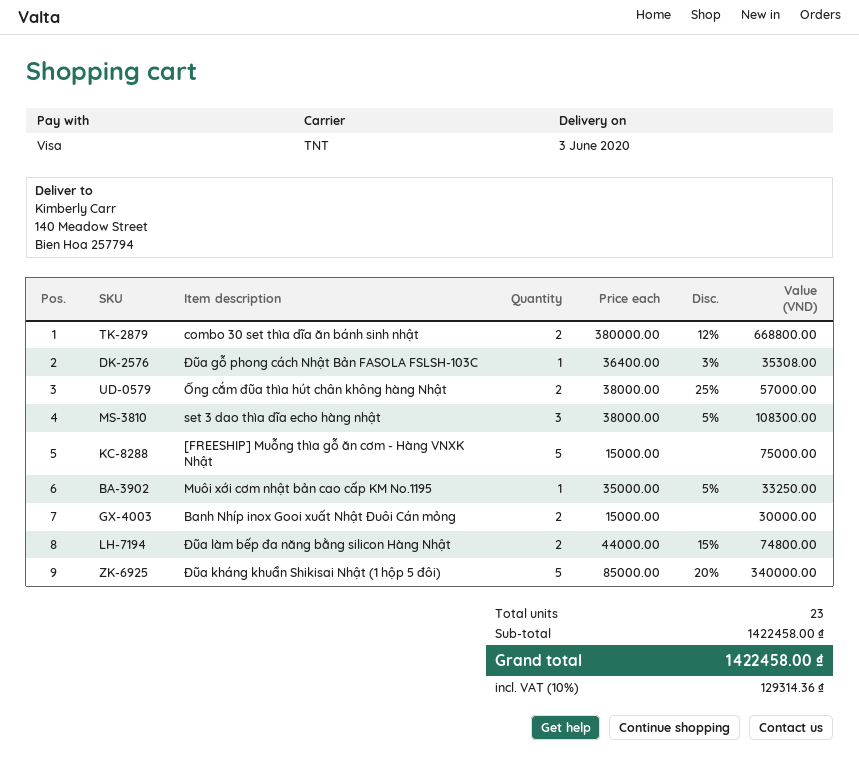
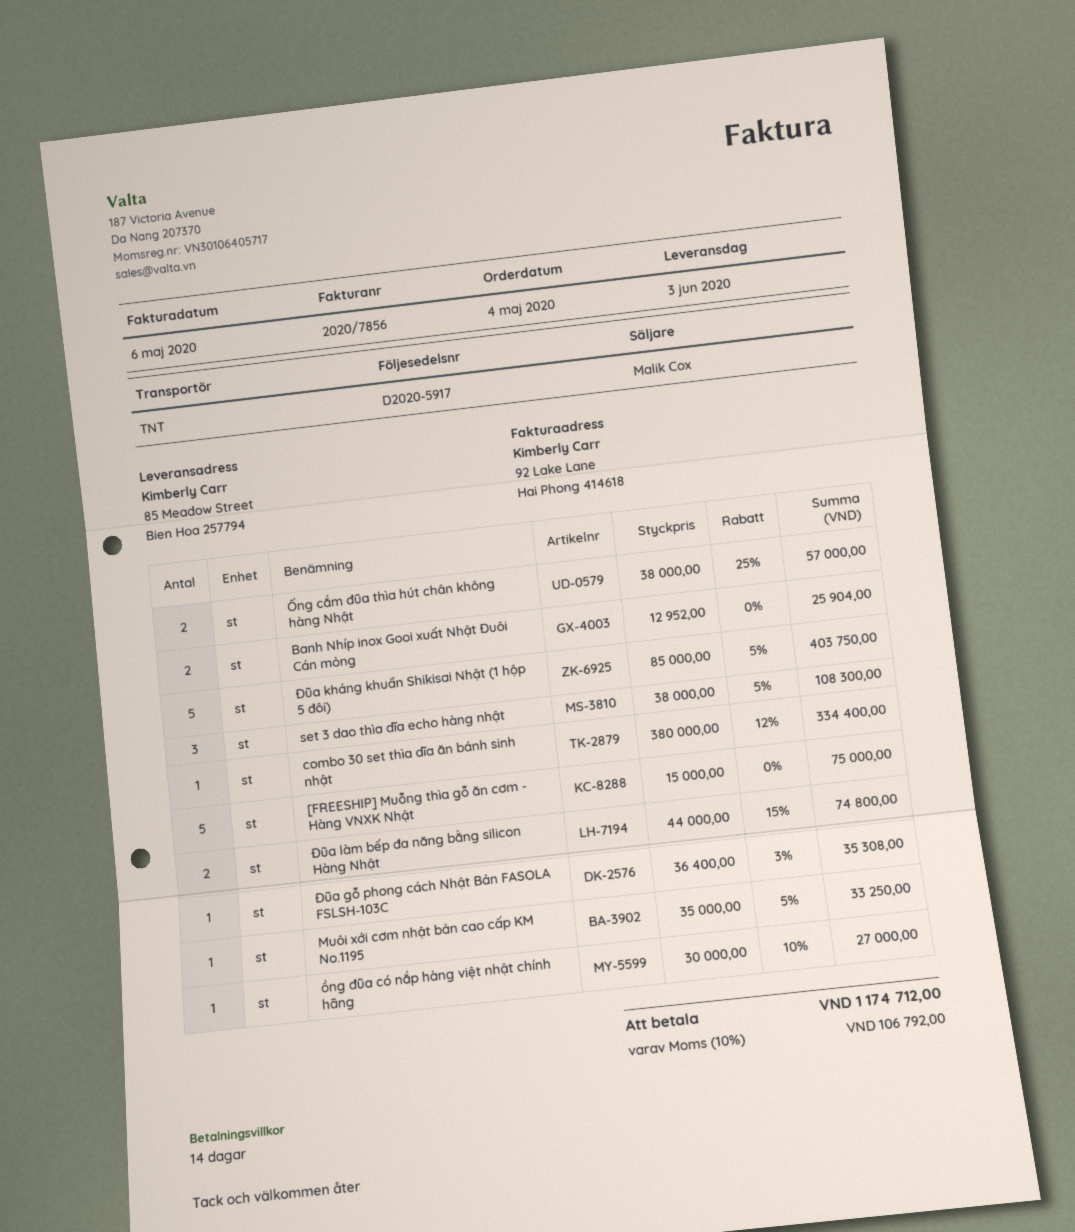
ship to: 140 Meadow Street, Bien Hoa 257794 -> 85 Meadow Street, Bien Hoa 257794
combo 30 set thìa dĩa ăn bánh sinh nhật: 2 x 380000.00 - 12% = 668800.00 -> 1 x 380000.00 - 12% = 334400.00
Banh Nhíp inox Gooi xuất Nhật Đuôi Cán mỏng: 2 x 15000.00 = 30000.00 -> 2 x 12952.00 = 25904.00
Đũa kháng khuẩn Shikisai Nhật (1 hộp 5 đôi): 5 x 85000.00 - 20% = 340000.00 -> 5 x 85000.00 - 5% = 403750.00
ồng đũa có nắp hàng việt nhật chính hãng: none -> 1 x 30000.00 - 10% = 27000.00
tax: 10% = 129314.36 -> 10% = 106792.00
total: 1422458.00 -> 1174712.00

